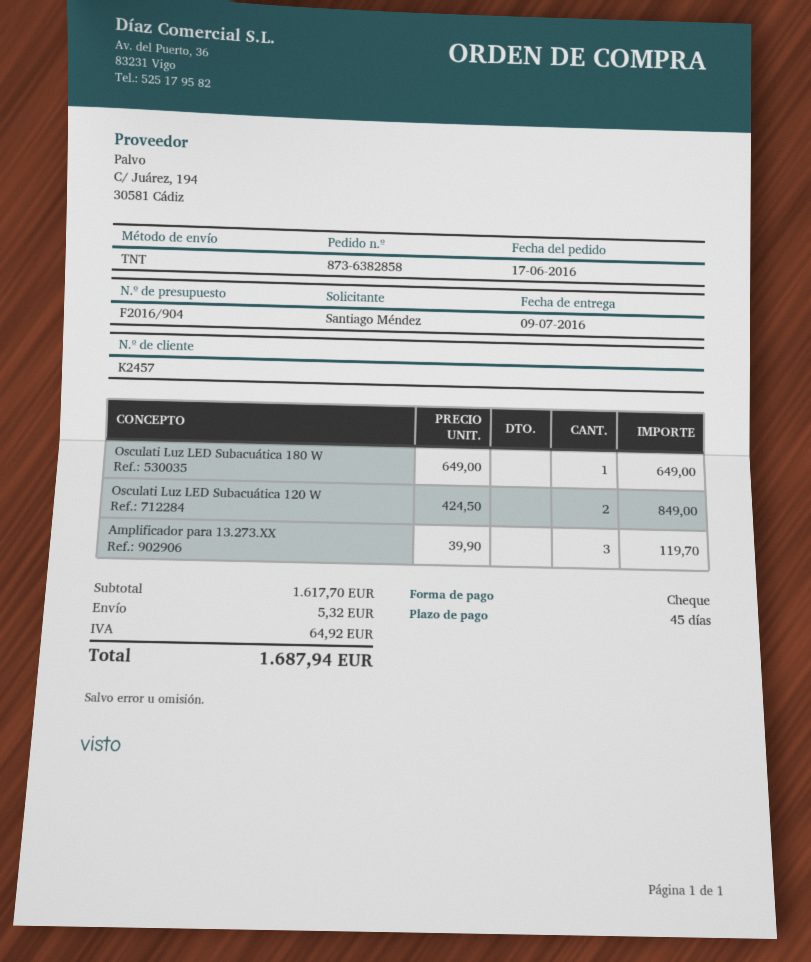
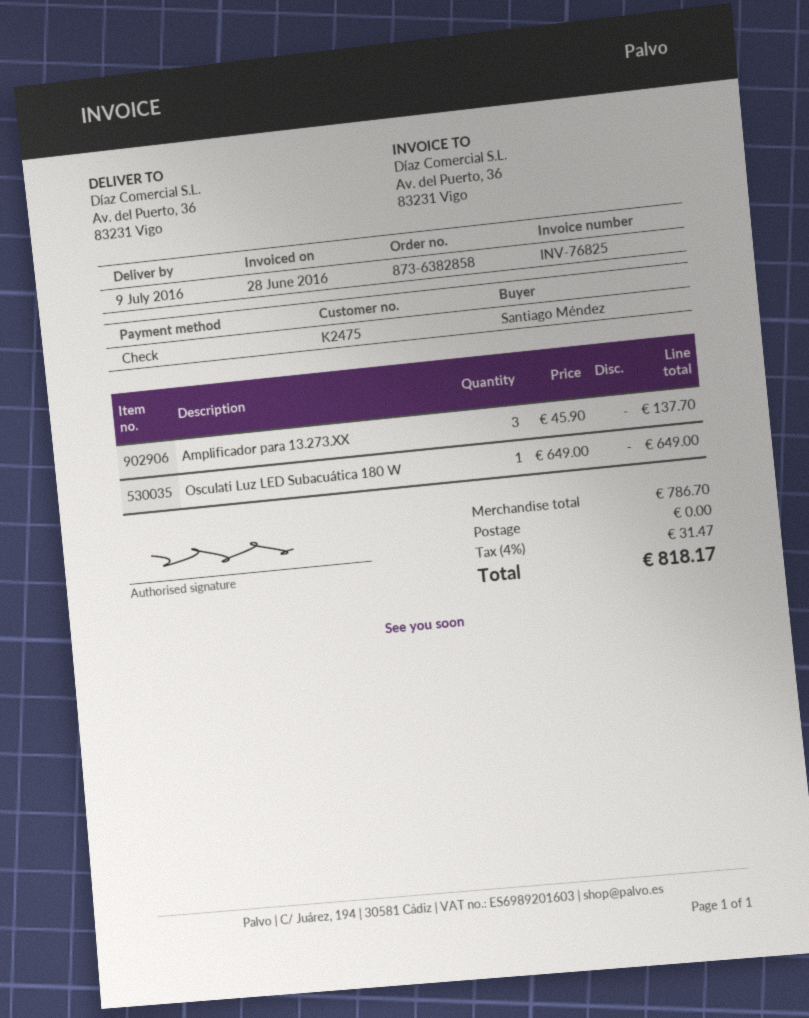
customer number: K2457 -> K2475
Osculati Luz LED Subacuática 120 W: 2 x 424.50 = 849.00 -> none
Amplificador para 13.273.XX: 3 x 39.90 = 119.70 -> 3 x 45.90 = 137.70
subtotal: 1617.70 -> 786.70
shipping: 5.32 -> 0.00
tax: 64.92 -> 31.47
total: 1687.94 -> 818.17

